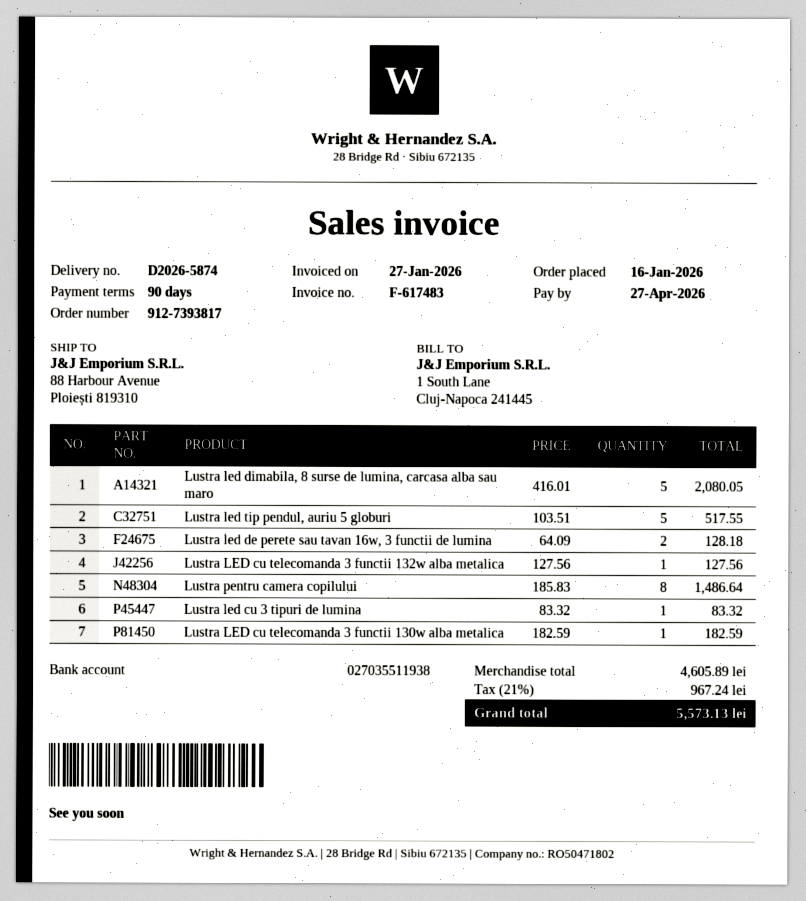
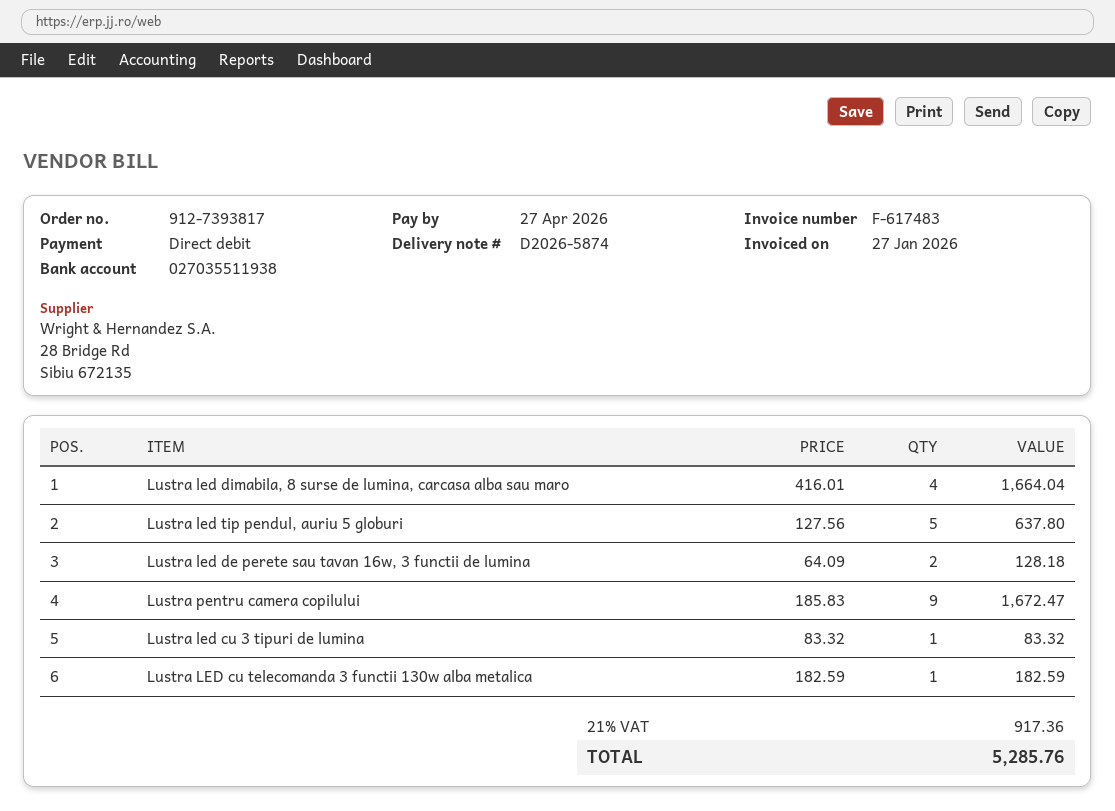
Lustra led dimabila, 8 surse de lumina, carcasa alba sau maro: 5 x 416.01 = 2080.05 -> 4 x 416.01 = 1664.04
Lustra led tip pendul, auriu 5 globuri: 5 x 103.51 = 517.55 -> 5 x 127.56 = 637.80
Lustra LED cu telecomanda 3 functii 132w alba metalica: 1 x 127.56 = 127.56 -> none
Lustra pentru camera copilului: 8 x 185.83 = 1486.64 -> 9 x 185.83 = 1672.47
tax: 21% = 967.24 -> 21% = 917.36
total: 5573.13 -> 5285.76

